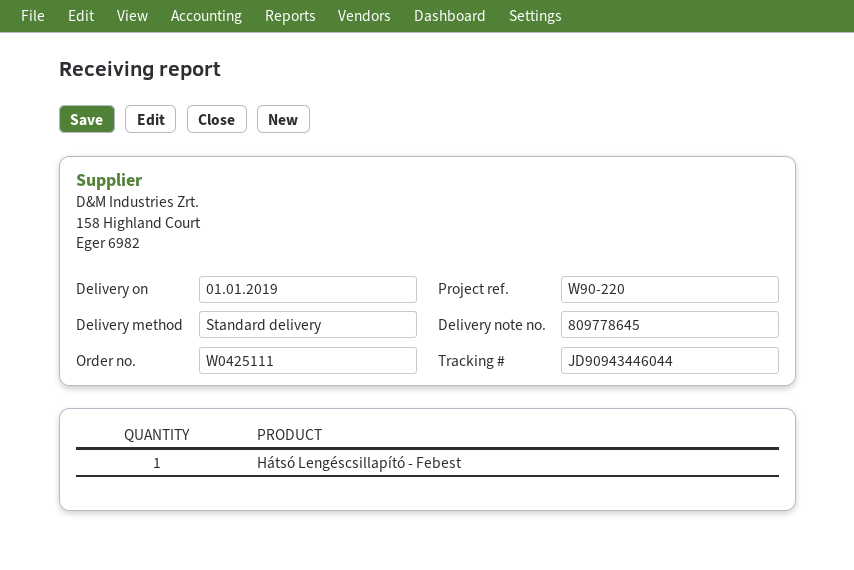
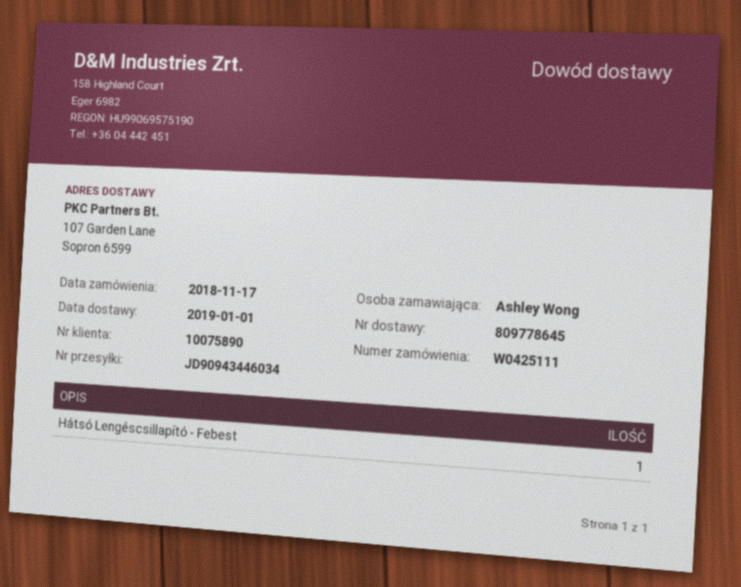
tracking number: JD90943446044 -> JD90943446034

